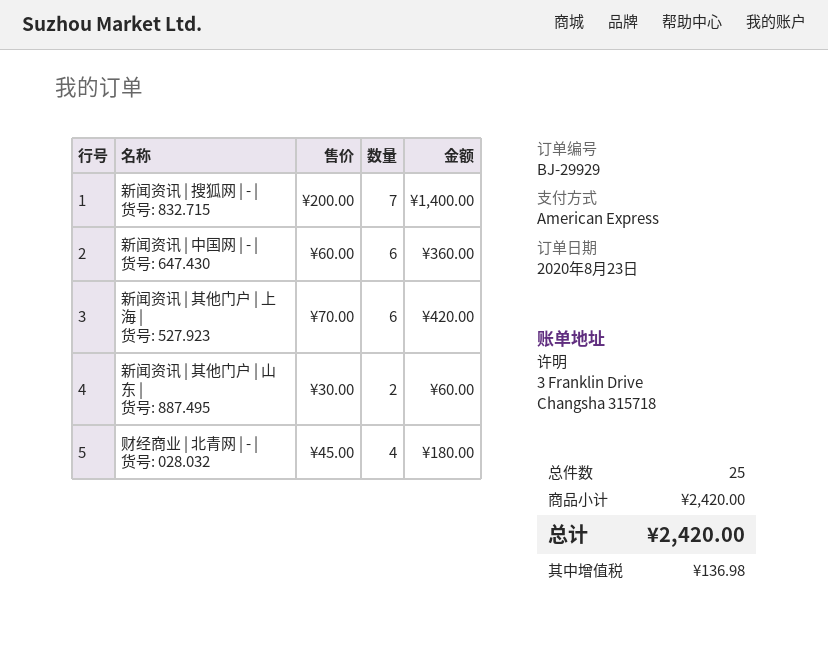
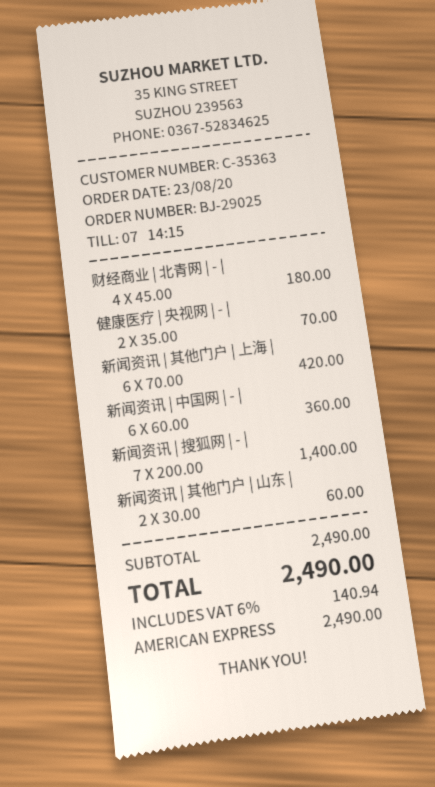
order number: BJ-29929 -> BJ-29025
健康医疗 | 央视网 | - |: none -> 2 x 35.00 = 70.00
subtotal: 2420.00 -> 2490.00
tax: 136.98 -> 140.94
total: 2420.00 -> 2490.00

